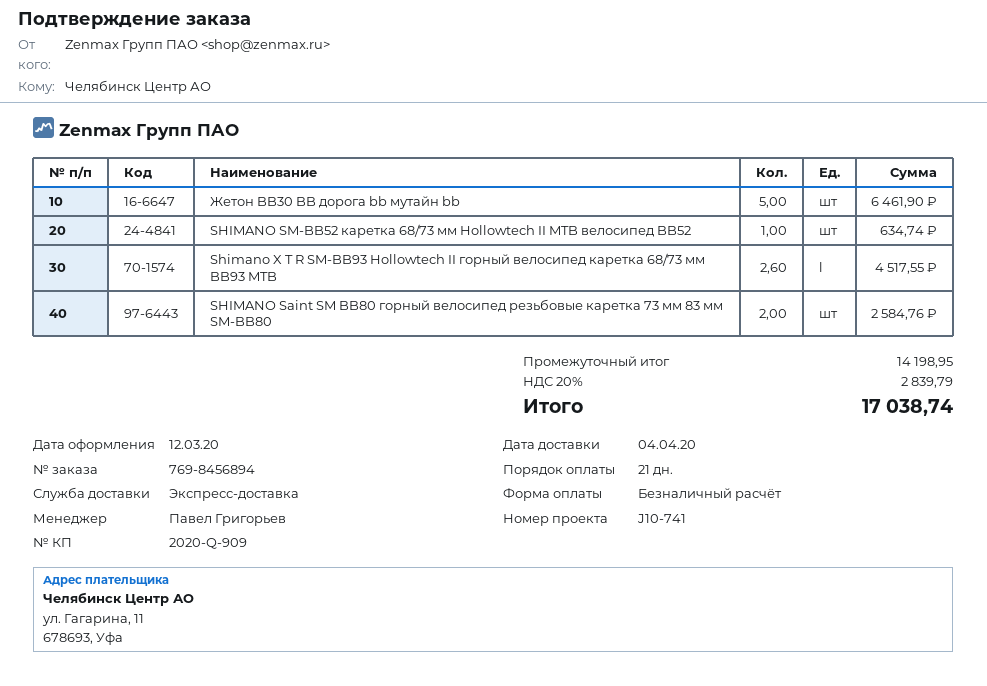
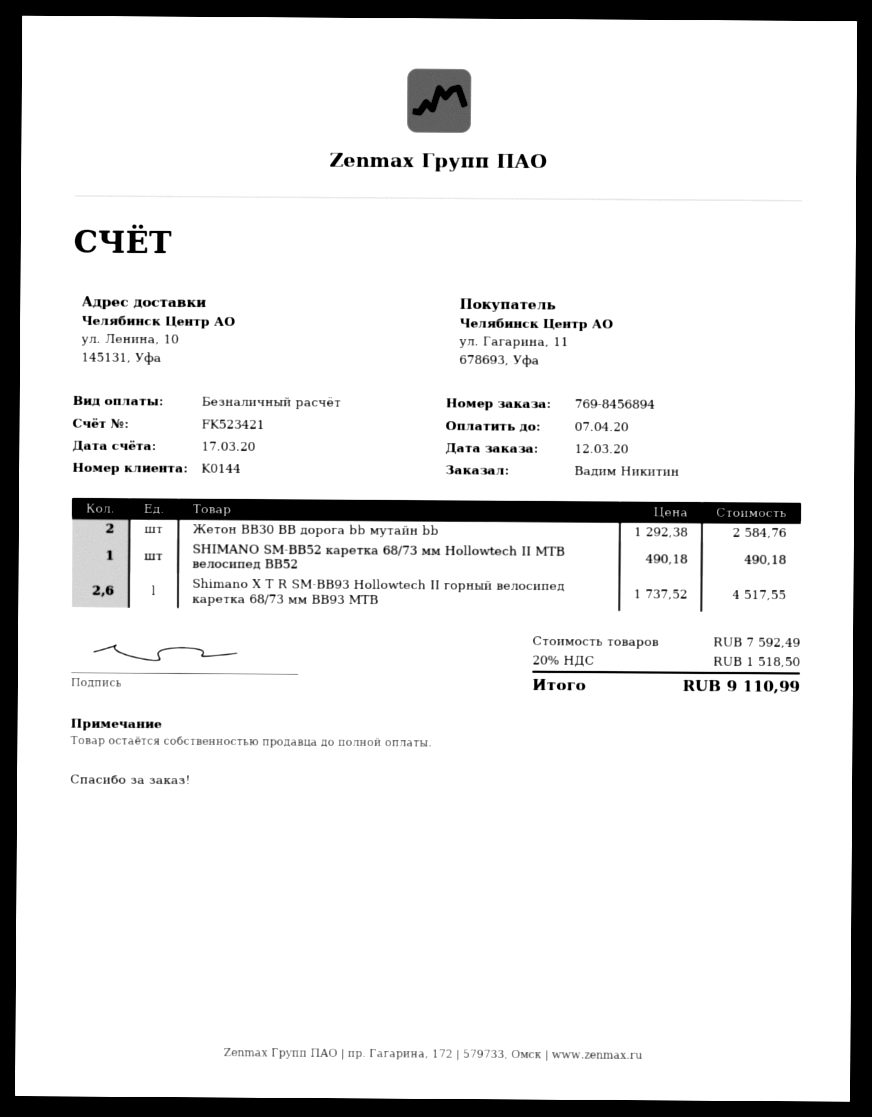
Жетон BB30 BB дорога bb мутайн bb: 5 for 6461.90 -> 2 for 2584.76
SHIMANO SM-BB52 каретка 68/73 мм Hollowtech II MTB велосипед BB52: 1 for 634.74 -> 1 for 490.18
SHIMANO Saint SM BB80 горный велосипед резьбовые каретка 73 мм 83 мм SM-BB80: 2 for 2584.76 -> none
subtotal: 14198.95 -> 7592.49
tax: 20% = 2839.79 -> 20% = 1518.50
total: 17038.74 -> 9110.99

